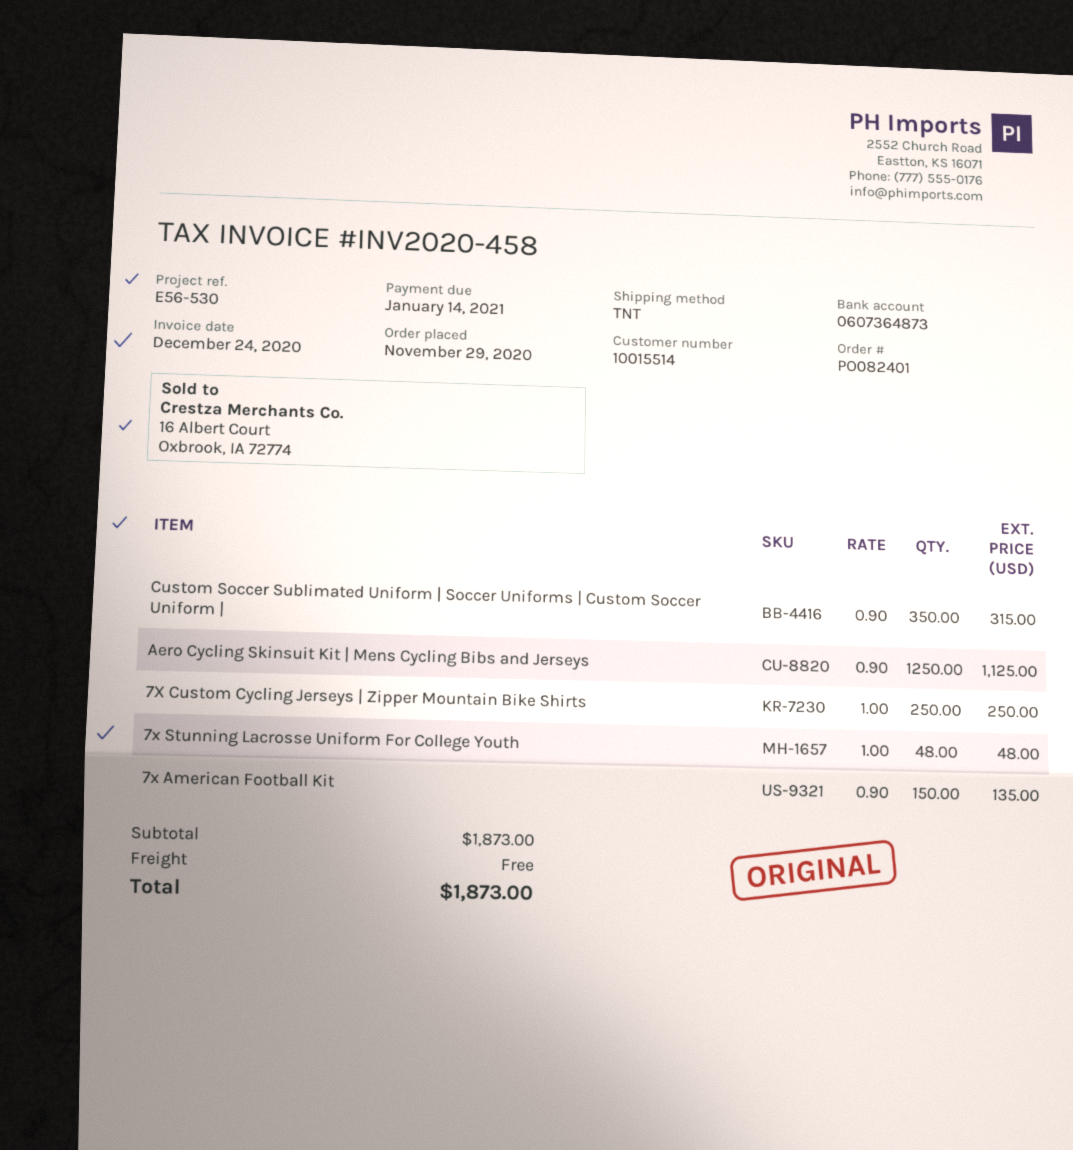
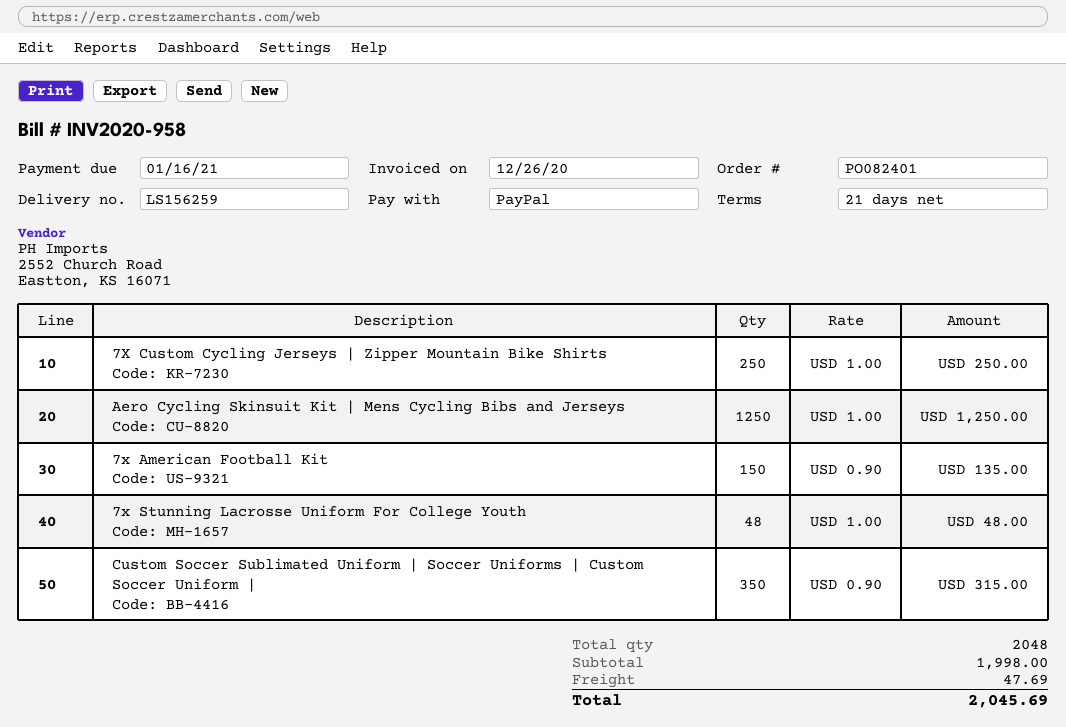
invoice number: INV2020-458 -> INV2020-958
invoice date: 2020-12-24 -> 2020-12-26
due date: 2021-01-14 -> 2021-01-16
Aero Cycling Skinsuit Kit | Mens Cycling Bibs and Jerseys: 1250 x 0.90 = 1125.00 -> 1250 x 1.00 = 1250.00
subtotal: 1873.00 -> 1998.00
shipping: 0.00 -> 47.69
total: 1873.00 -> 2045.69

